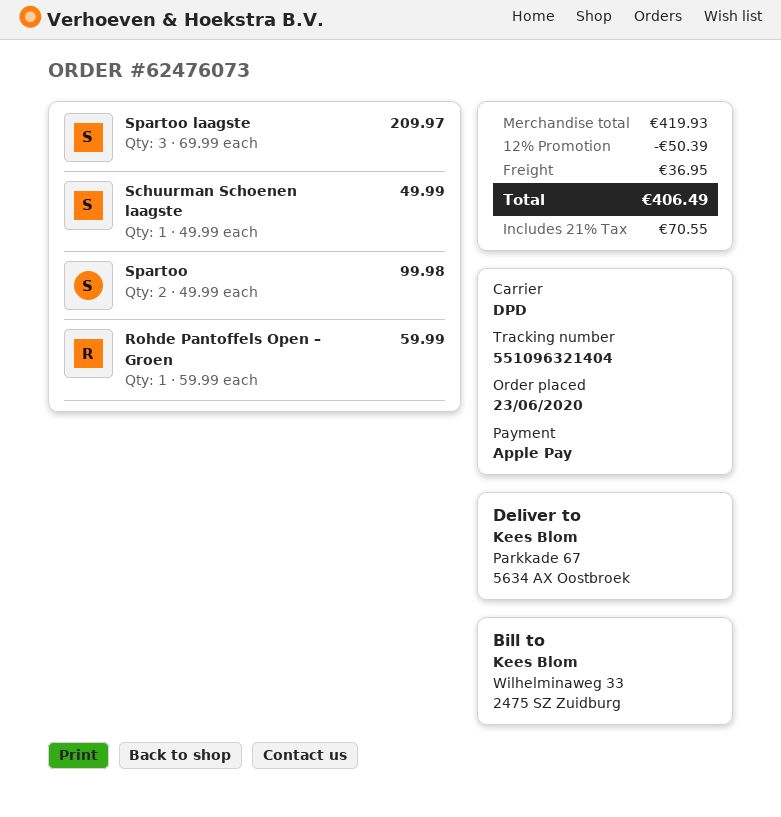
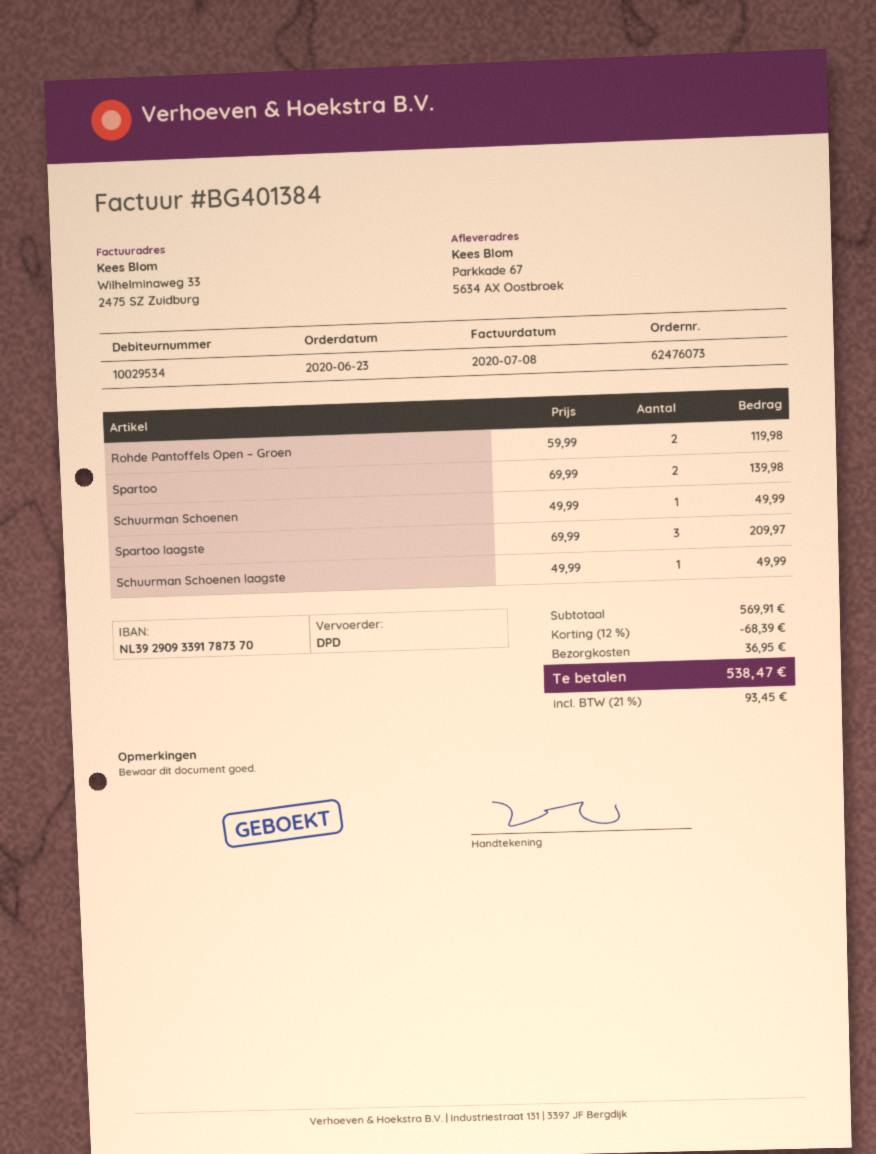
Spartoo: 2 x 49.99 = 99.98 -> 2 x 69.99 = 139.98
Rohde Pantoffels Open – Groen: 1 x 59.99 = 59.99 -> 2 x 59.99 = 119.98
Schuurman Schoenen: none -> 1 x 49.99 = 49.99
subtotal: 419.93 -> 569.91
discount: 12% = 50.39 -> 12% = 68.39
tax: 21% = 70.55 -> 21% = 93.45
total: 406.49 -> 538.47

